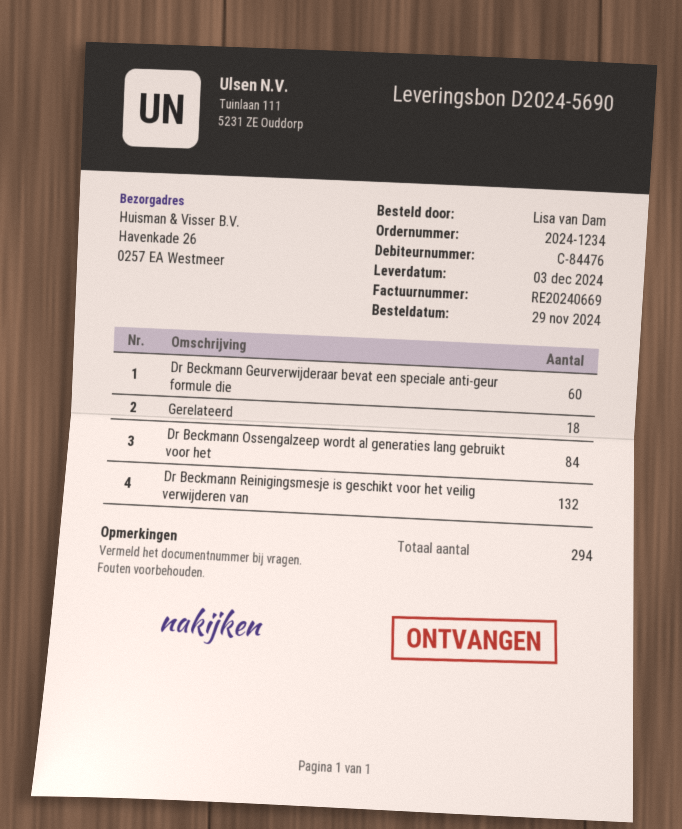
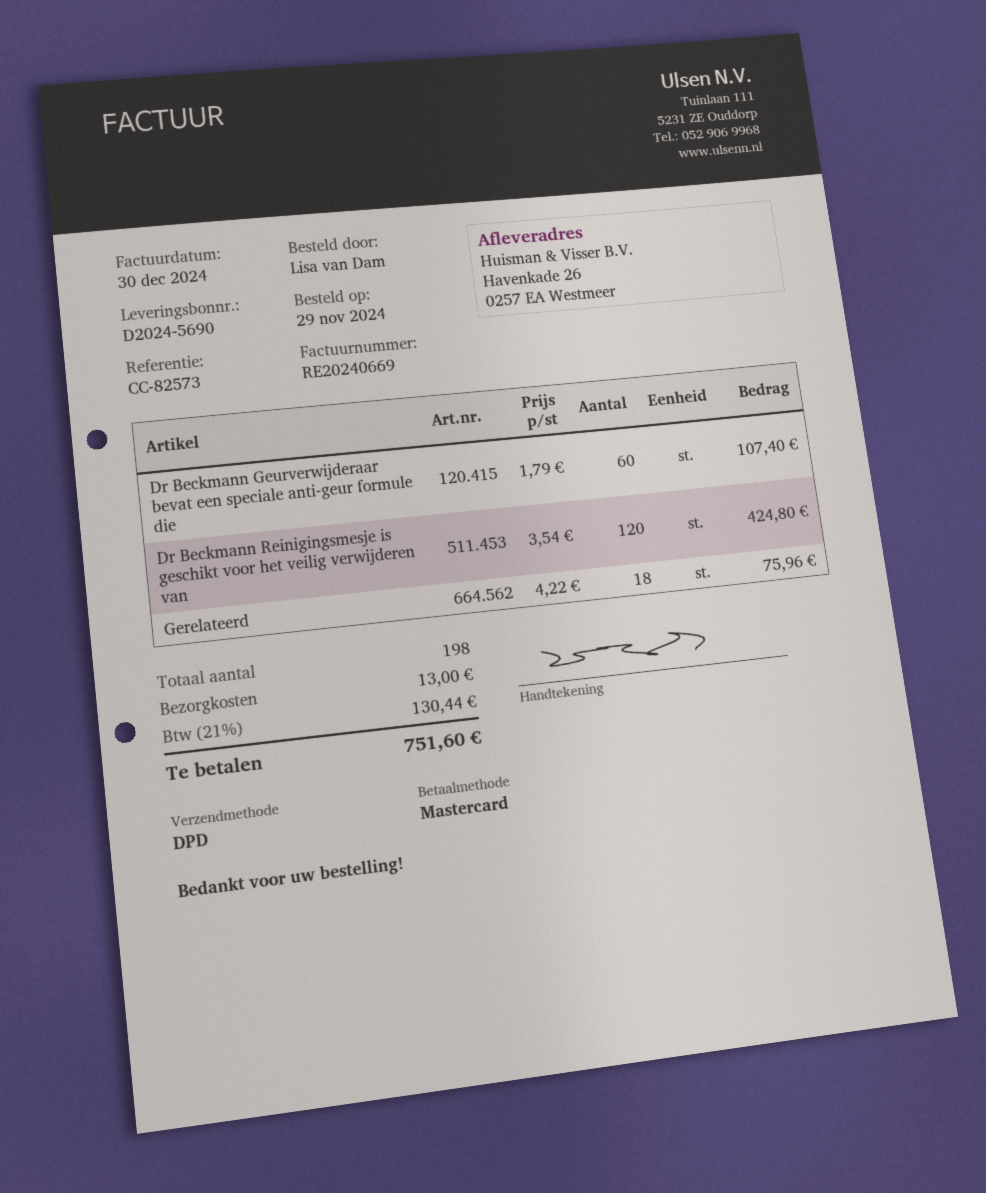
Dr Beckmann Ossengalzeep wordt al generaties lang gebruikt voor het: 84 -> none
Dr Beckmann Reinigingsmesje is geschikt voor het veilig verwijderen van: 132 -> 120
total quantity: 294 -> 198

